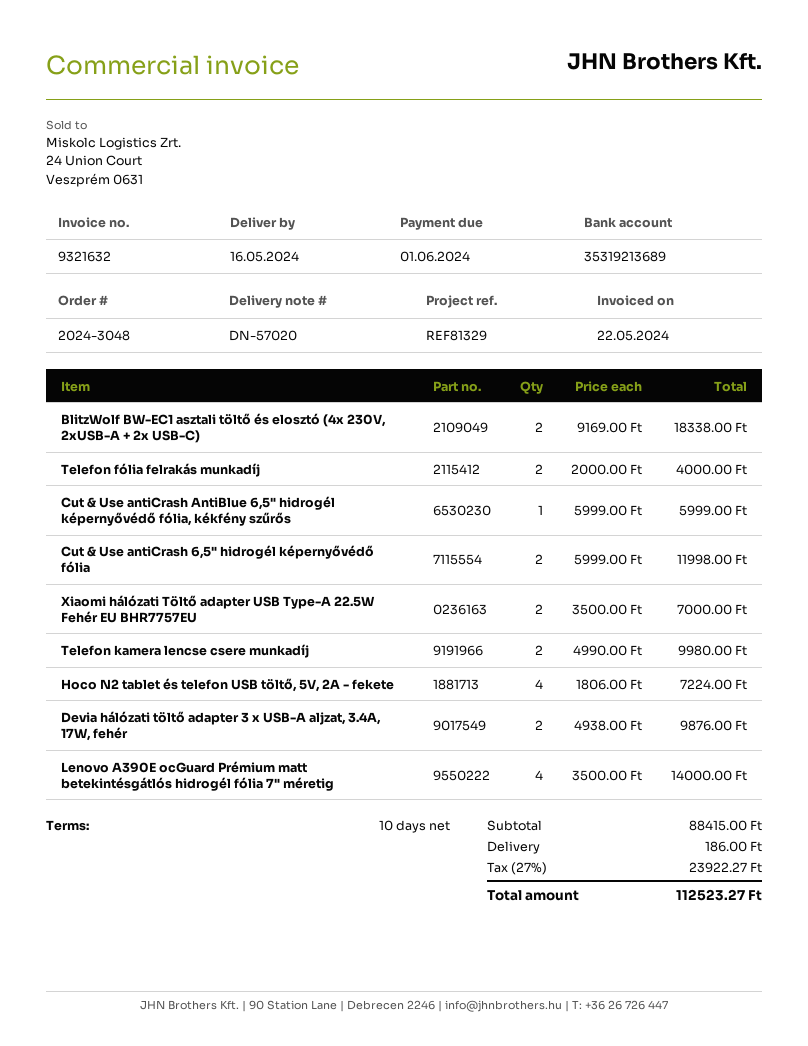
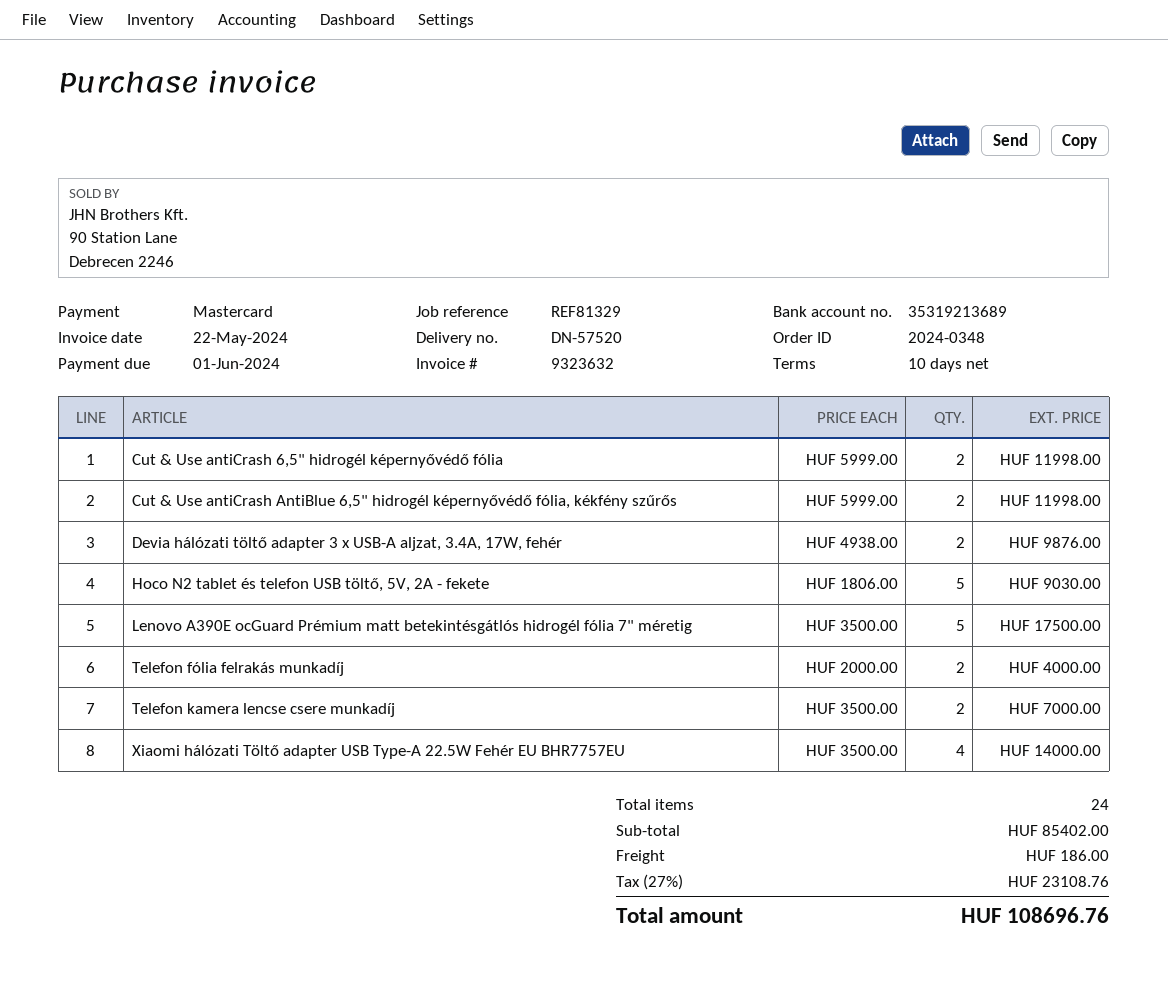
order number: 2024-3048 -> 2024-0348
delivery note number: DN-57020 -> DN-57520
invoice number: 9321632 -> 9323632
BlitzWolf BW-EC1 asztali töltő és elosztó (4x 230V, 2xUSB-A + 2x USB-C): 2 x 9169.00 = 18338.00 -> none
Cut & Use antiCrash AntiBlue 6,5" hidrogél képernyővédő fólia, kékfény szűrős: 1 x 5999.00 = 5999.00 -> 2 x 5999.00 = 11998.00
Xiaomi hálózati Töltő adapter USB Type-A 22.5W Fehér EU BHR7757EU: 2 x 3500.00 = 7000.00 -> 4 x 3500.00 = 14000.00
Telefon kamera lencse csere munkadíj: 2 x 4990.00 = 9980.00 -> 2 x 3500.00 = 7000.00
Hoco N2 tablet és telefon USB töltő, 5V, 2A - fekete: 4 x 1806.00 = 7224.00 -> 5 x 1806.00 = 9030.00
Lenovo A390E ocGuard Prémium matt betekintésgátlós hidrogél fólia 7" méretig: 4 x 3500.00 = 14000.00 -> 5 x 3500.00 = 17500.00
subtotal: 88415.00 -> 85402.00
tax: 27% = 23922.27 -> 27% = 23108.76
total: 112523.27 -> 108696.76

